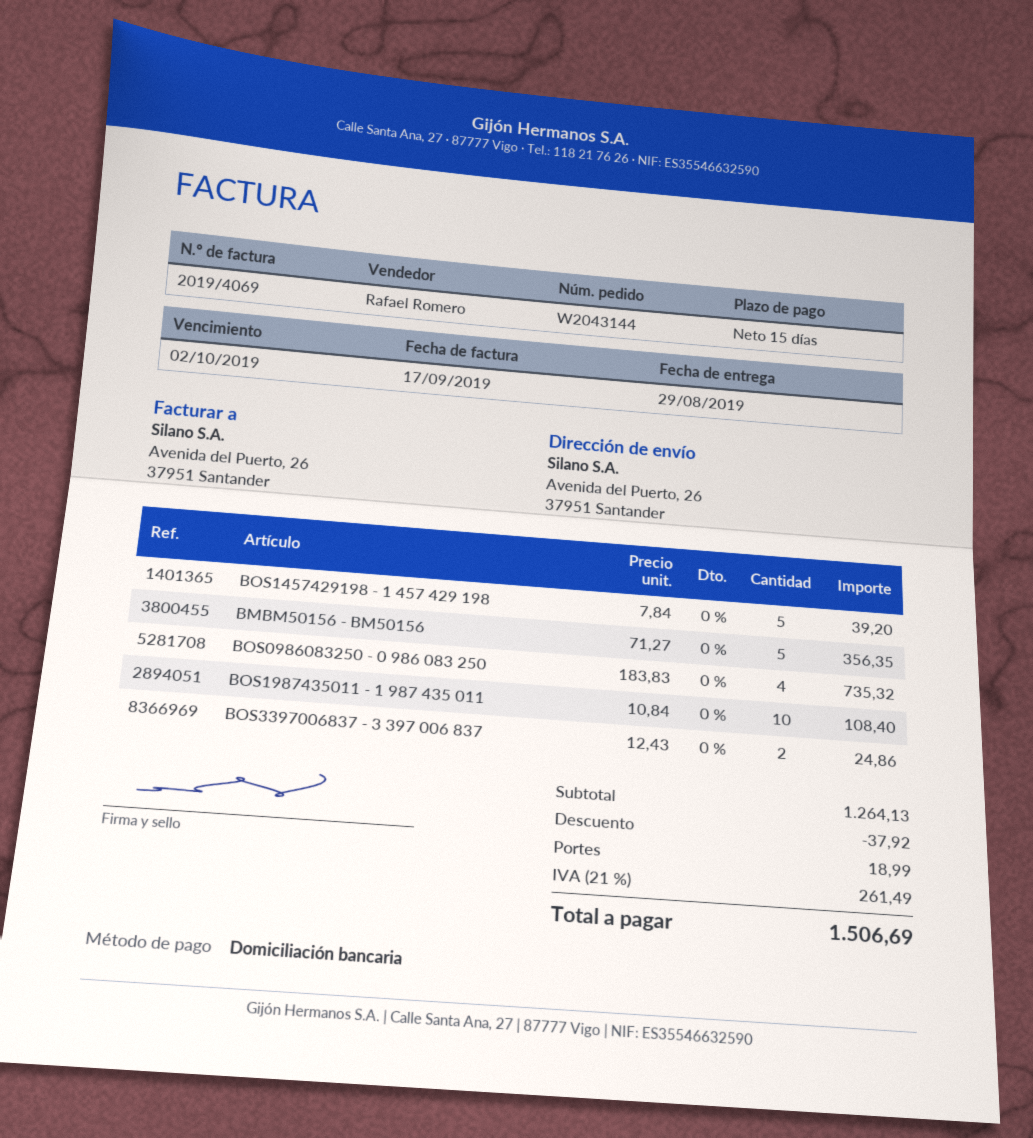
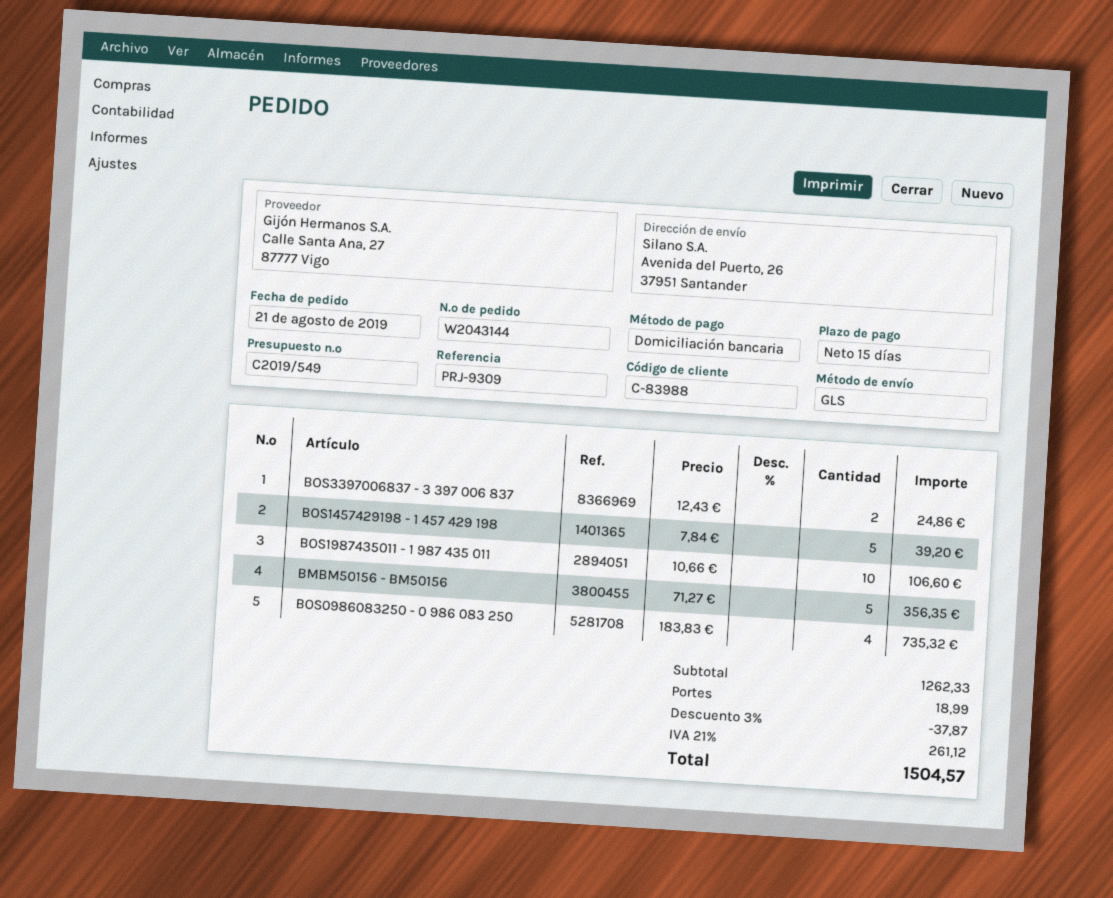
BOS1987435011 - 1 987 435 011: 10 x 10.84 = 108.40 -> 10 x 10.66 = 106.60
subtotal: 1264.13 -> 1262.33
discount: 37.92 -> 37.87
tax: 21% = 261.49 -> 21% = 261.12
total: 1506.69 -> 1504.57

